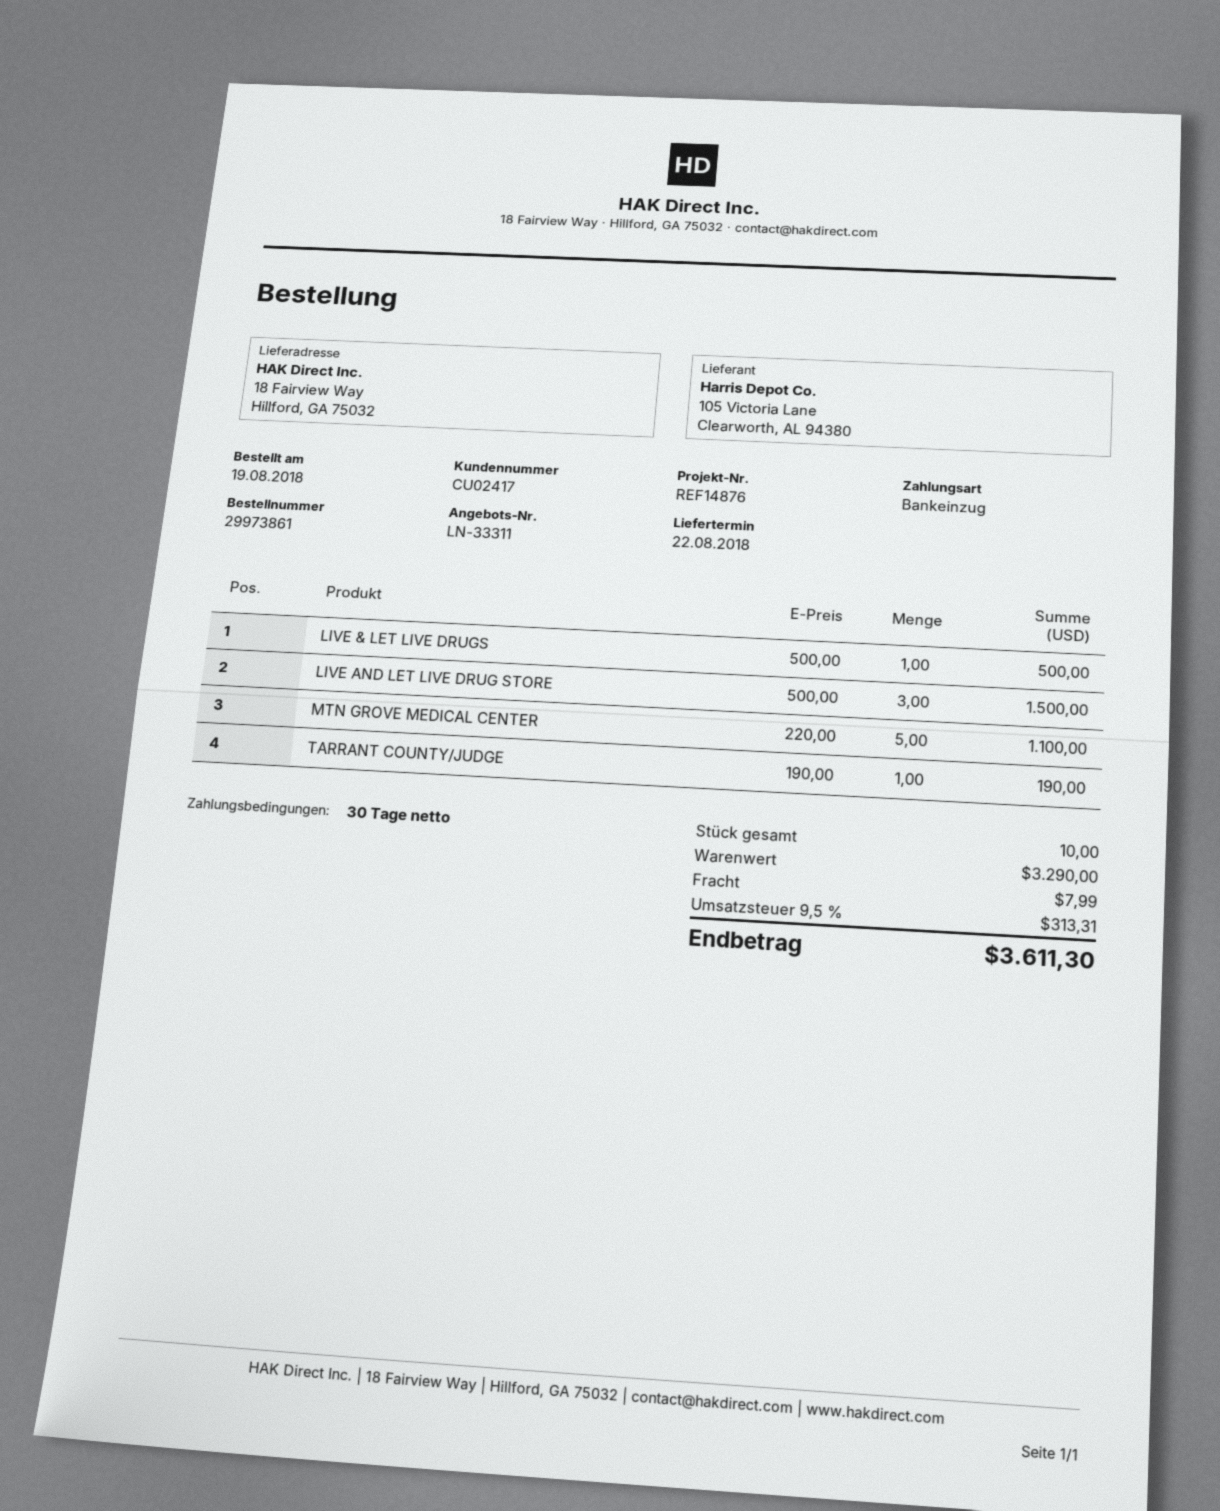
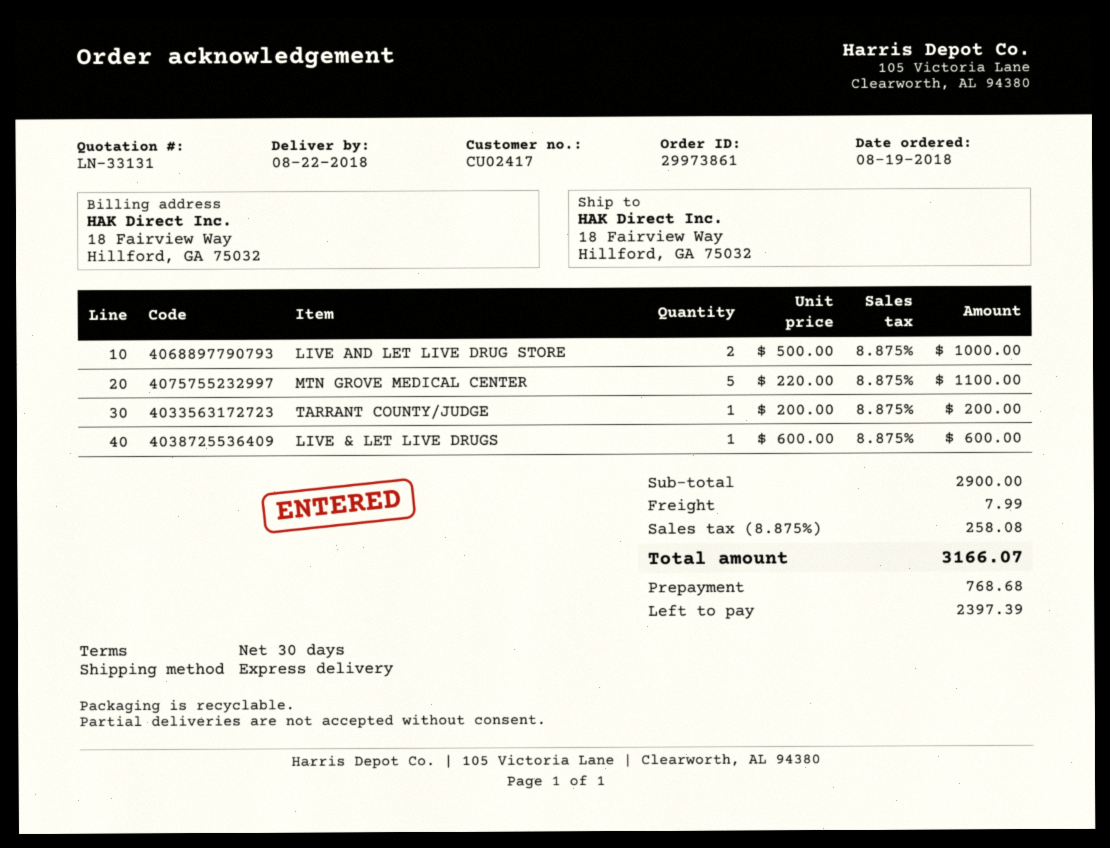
quote number: LN-33311 -> LN-33131
LIVE & LET LIVE DRUGS: 1 x 500.00 = 500.00 -> 1 x 600.00 = 600.00
LIVE AND LET LIVE DRUG STORE: 3 x 500.00 = 1500.00 -> 2 x 500.00 = 1000.00
TARRANT COUNTY/JUDGE: 1 x 190.00 = 190.00 -> 1 x 200.00 = 200.00
subtotal: 3290.00 -> 2900.00
tax: 9.5% = 313.31 -> 8.875% = 258.08
total: 3611.30 -> 3166.07

